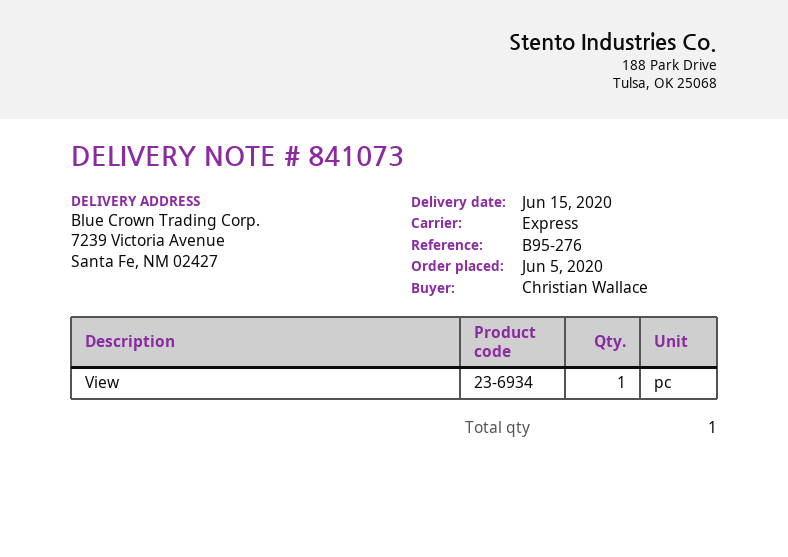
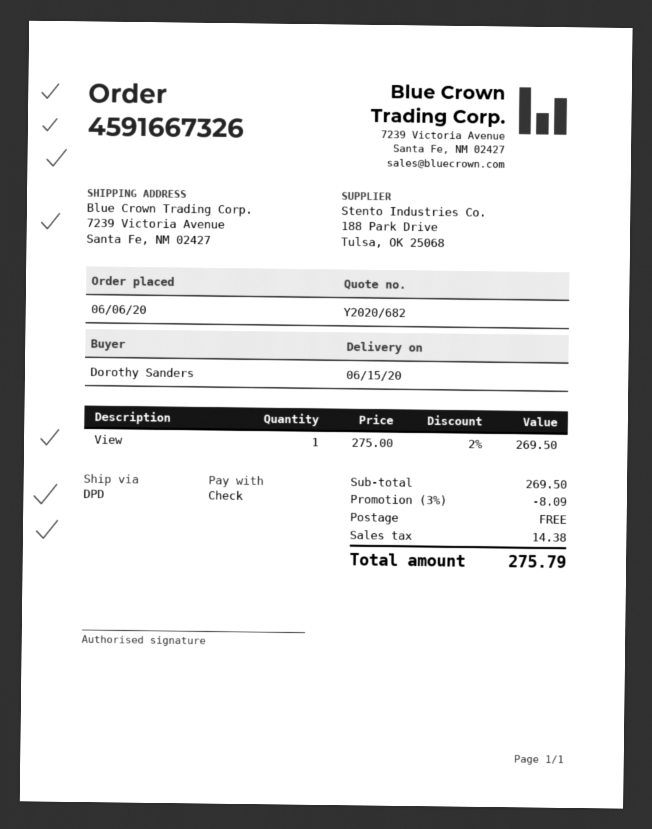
order date: 2020-06-05 -> 2020-06-06
ordered by: Christian Wallace -> Dorothy Sanders
shipping method: express -> DPD

